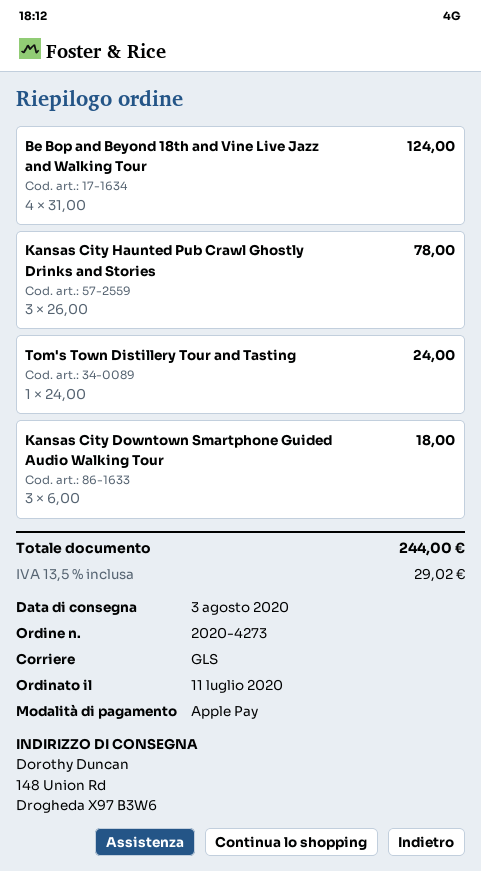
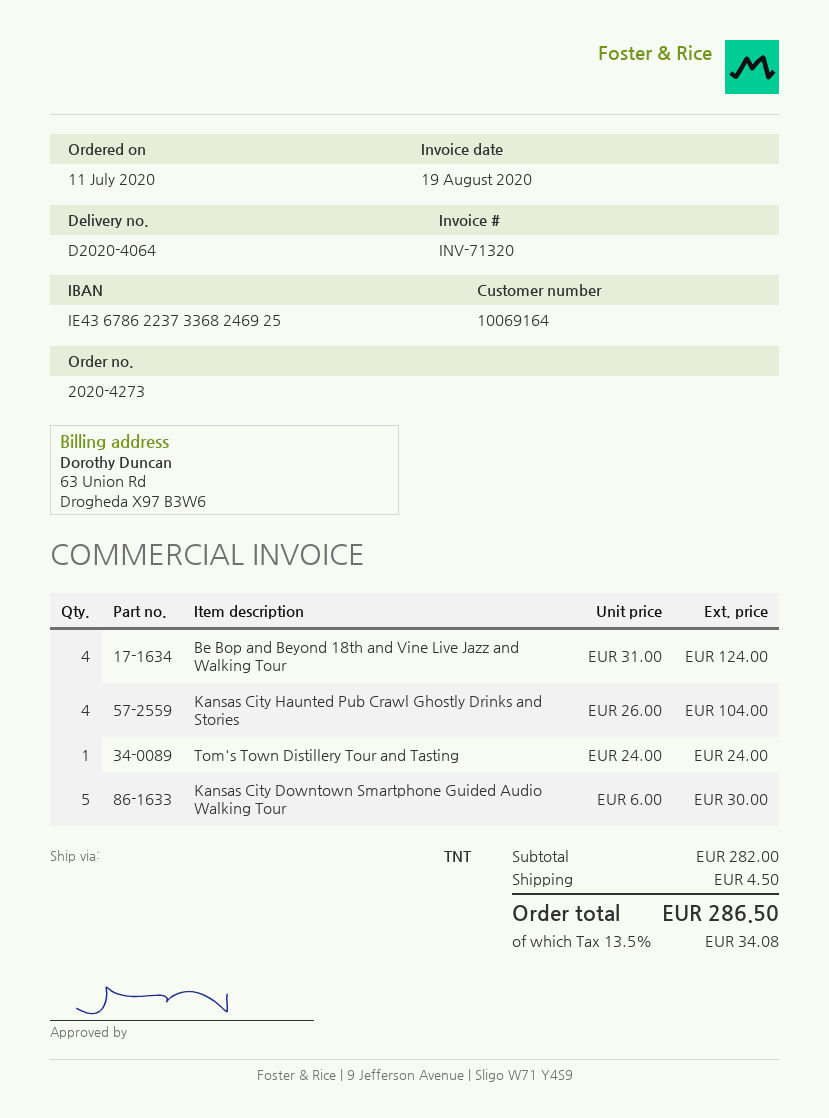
shipping method: GLS -> TNT
Kansas City Haunted Pub Crawl Ghostly Drinks and Stories: 3 x 26.00 = 78.00 -> 4 x 26.00 = 104.00
Kansas City Downtown Smartphone Guided Audio Walking Tour: 3 x 6.00 = 18.00 -> 5 x 6.00 = 30.00
shipping: none -> 4.50
tax: 13.5% = 29.02 -> 13.5% = 34.08
total: 244.00 -> 286.50

